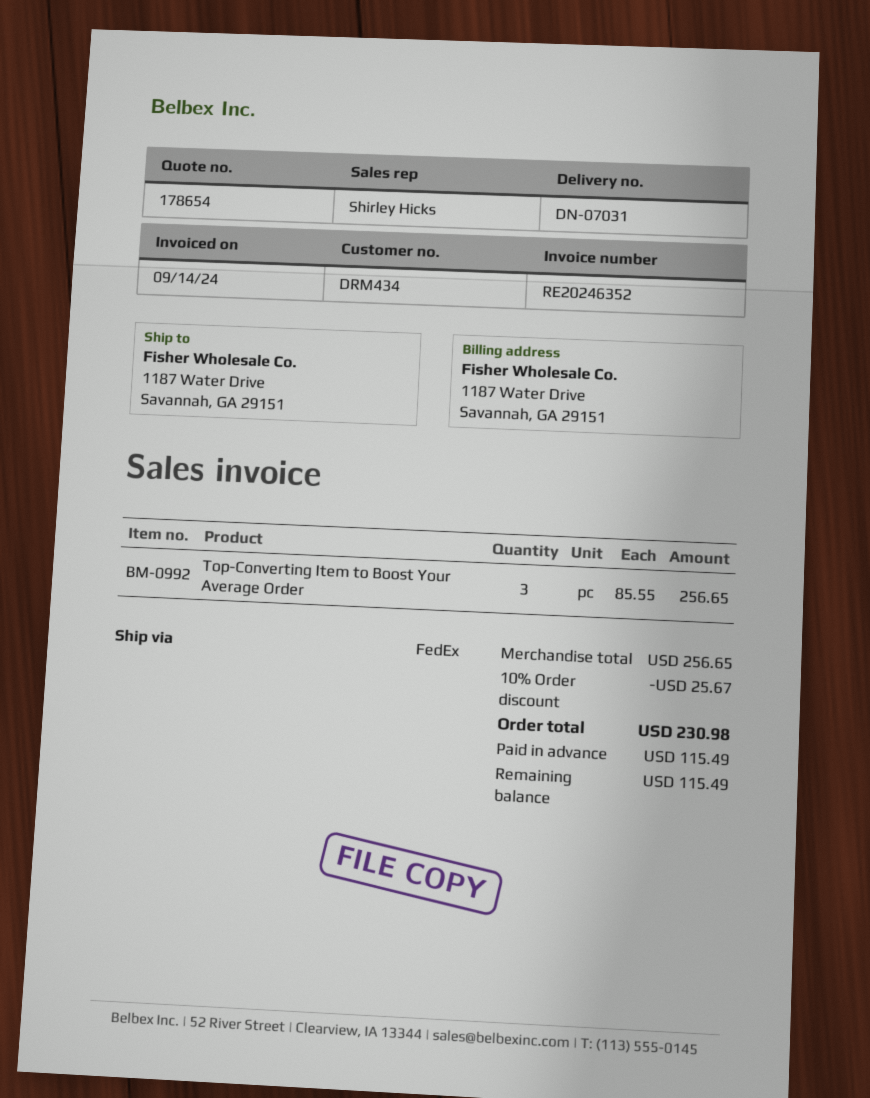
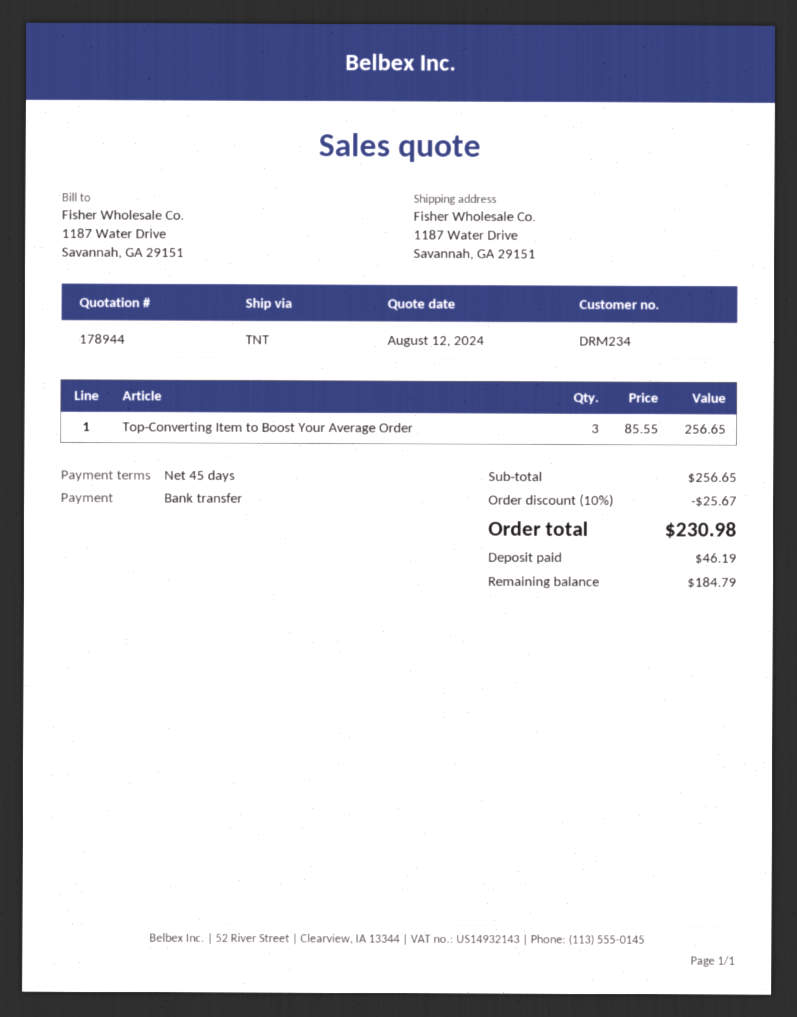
quote number: 178654 -> 178944
customer number: DRM434 -> DRM234
shipping method: FedEx -> TNT
deposit: 115.49 -> 46.19
balance: 115.49 -> 184.79

